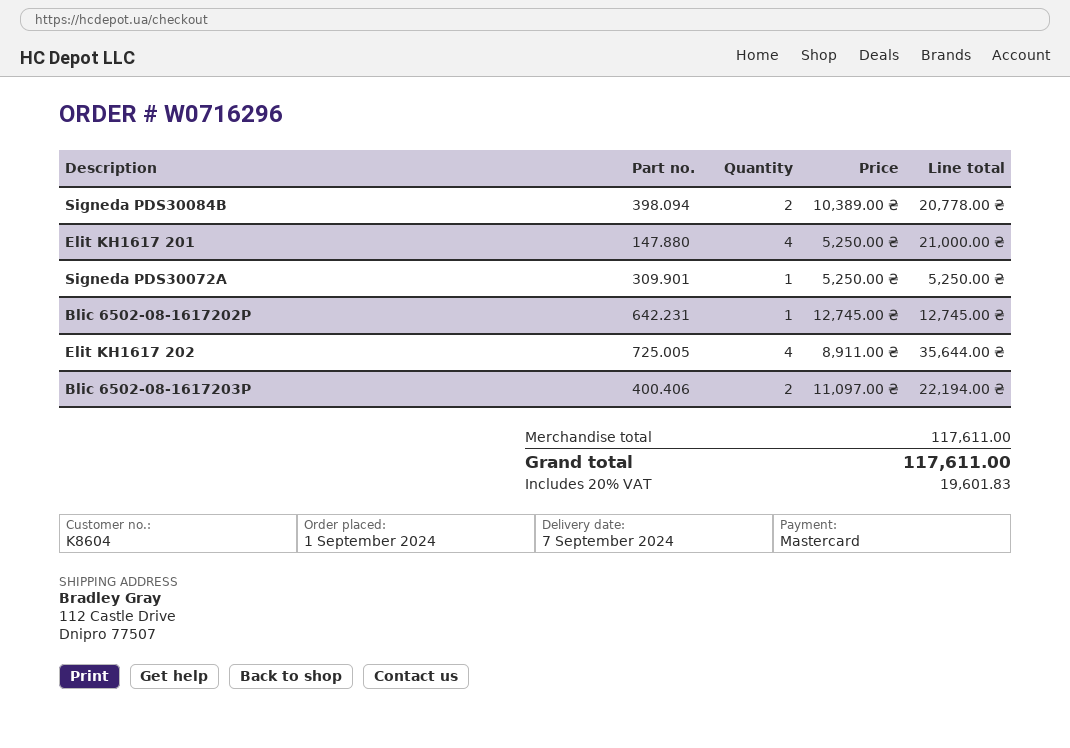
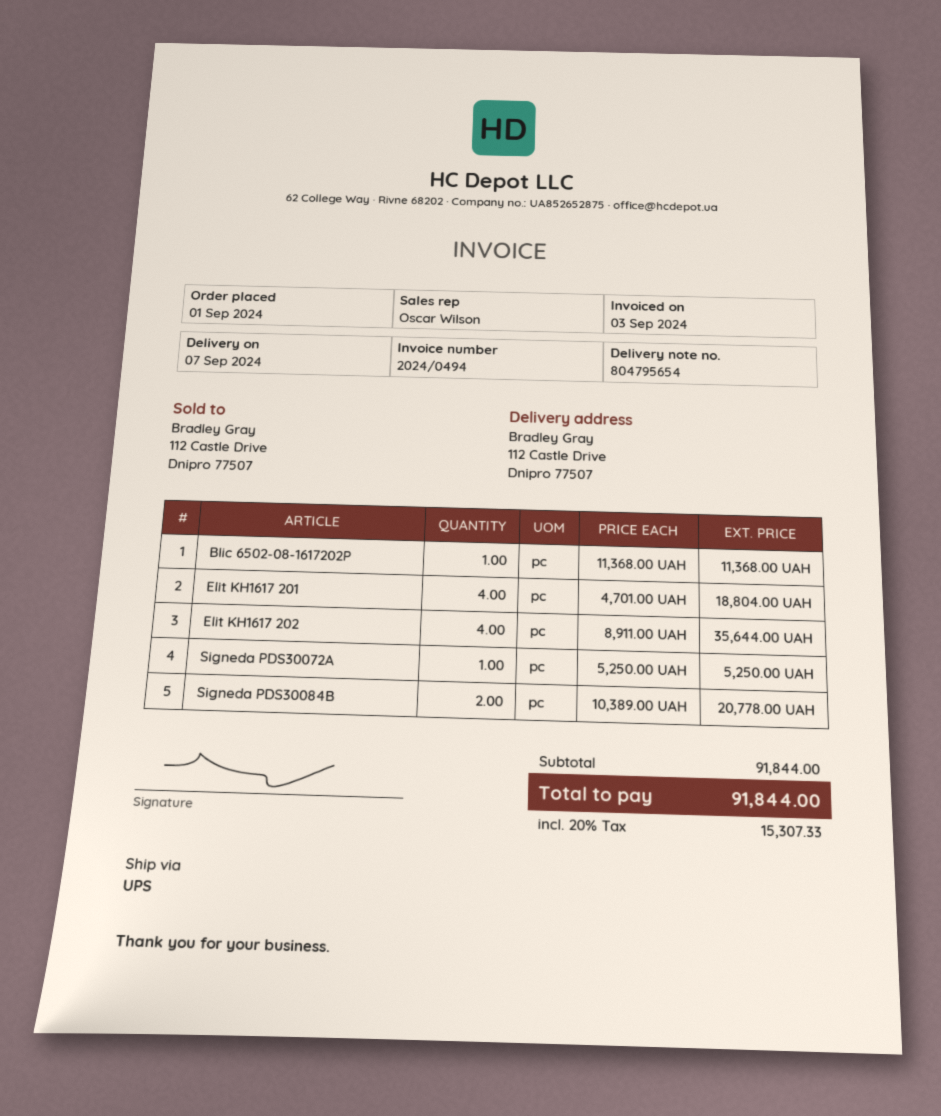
Elit KH1617 201: 4 x 5250.00 = 21000.00 -> 4 x 4701.00 = 18804.00
Blic 6502-08-1617202P: 1 x 12745.00 = 12745.00 -> 1 x 11368.00 = 11368.00
Blic 6502-08-1617203P: 2 x 11097.00 = 22194.00 -> none
subtotal: 117611.00 -> 91844.00
tax: 20% = 19601.83 -> 20% = 15307.33
total: 117611.00 -> 91844.00

